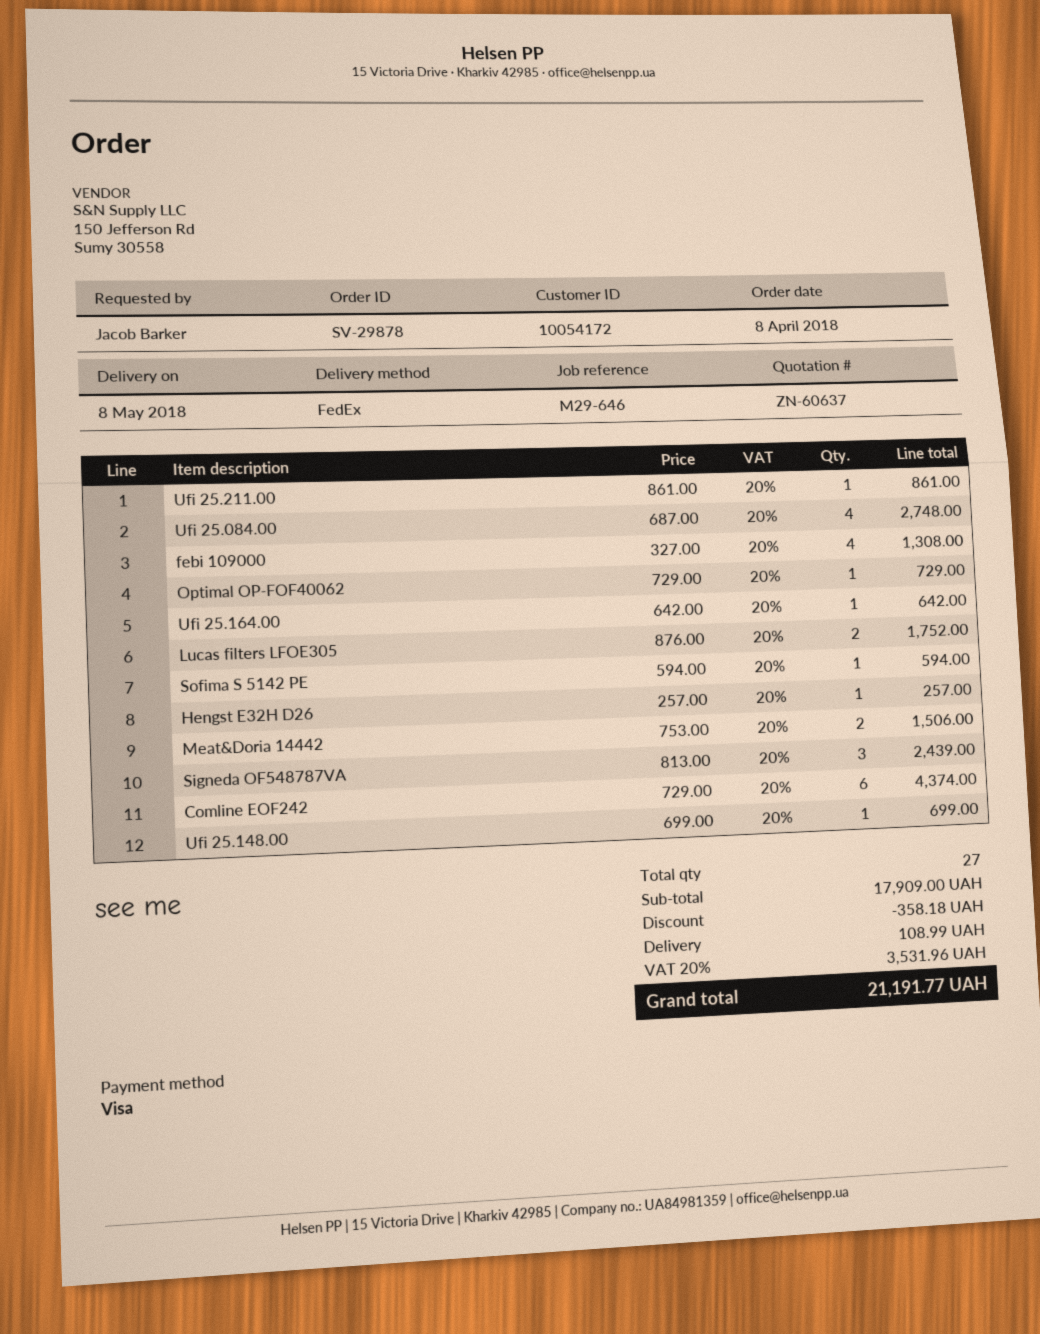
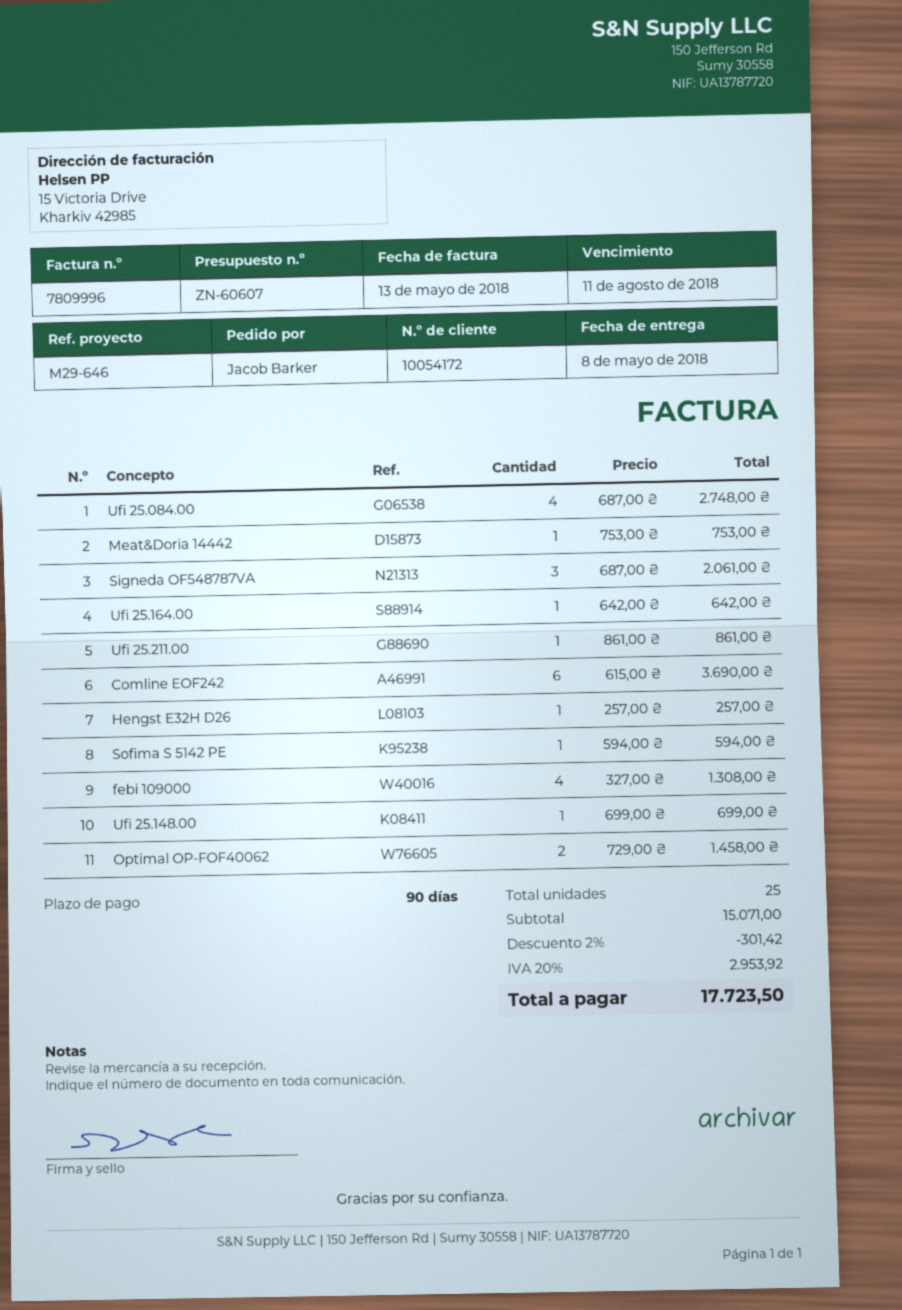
quote number: ZN-60637 -> ZN-60607
Optimal OP-FOF40062: 1 x 729.00 = 729.00 -> 2 x 729.00 = 1458.00
Lucas filters LFOE305: 2 x 876.00 = 1752.00 -> none
Meat&Doria 14442: 2 x 753.00 = 1506.00 -> 1 x 753.00 = 753.00
Signeda OF548787VA: 3 x 813.00 = 2439.00 -> 3 x 687.00 = 2061.00
Comline EOF242: 6 x 729.00 = 4374.00 -> 6 x 615.00 = 3690.00
total quantity: 27 -> 25
subtotal: 17909.00 -> 15071.00
discount: 358.18 -> 301.42
shipping: 108.99 -> none
tax: 20% = 3531.96 -> 20% = 2953.92
total: 21191.77 -> 17723.50

